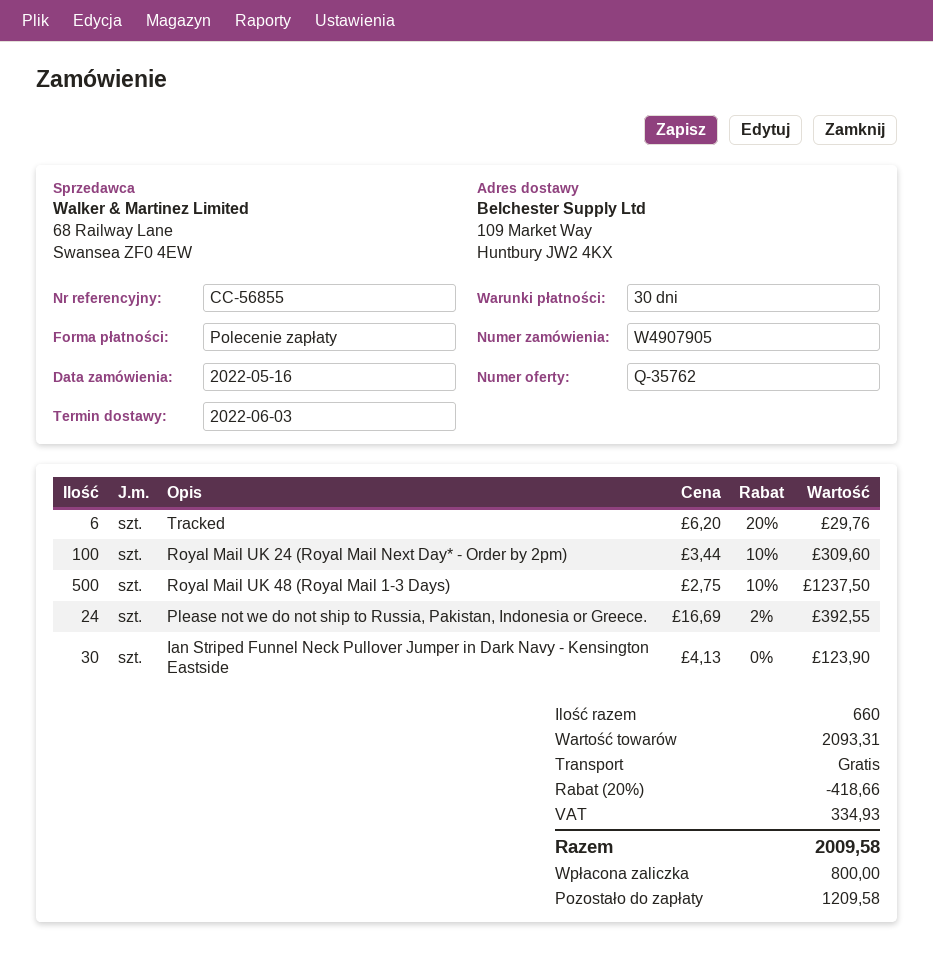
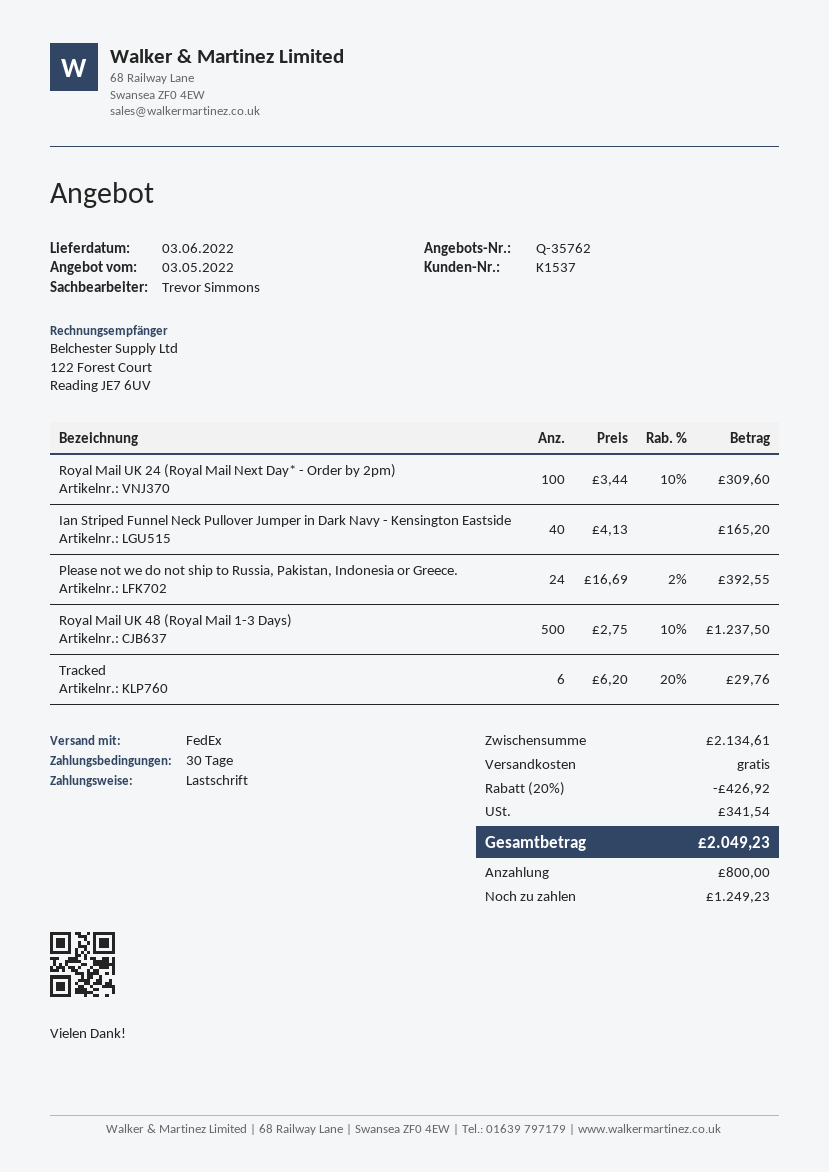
Ian Striped Funnel Neck Pullover Jumper in Dark Navy - Kensington Eastside: 30 x 4.13 = 123.90 -> 40 x 4.13 = 165.20
subtotal: 2093.31 -> 2134.61
discount: 20% = 418.66 -> 20% = 426.92
tax: 334.93 -> 341.54
total: 2009.58 -> 2049.23
balance: 1209.58 -> 1249.23

